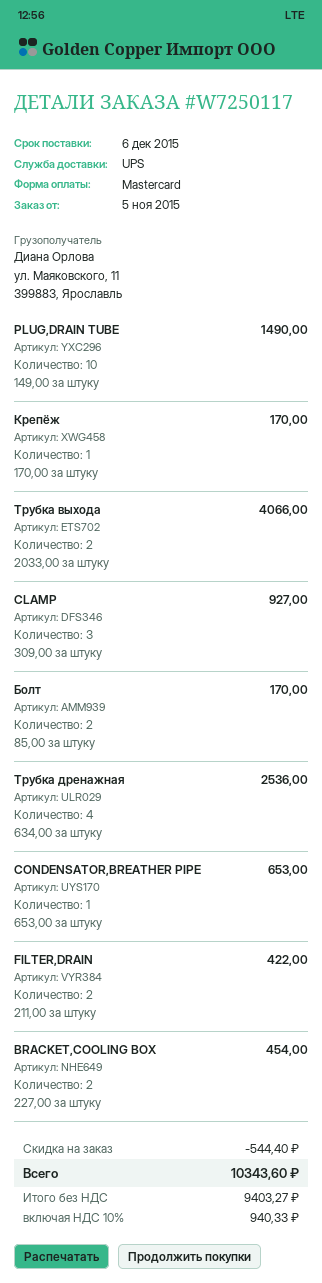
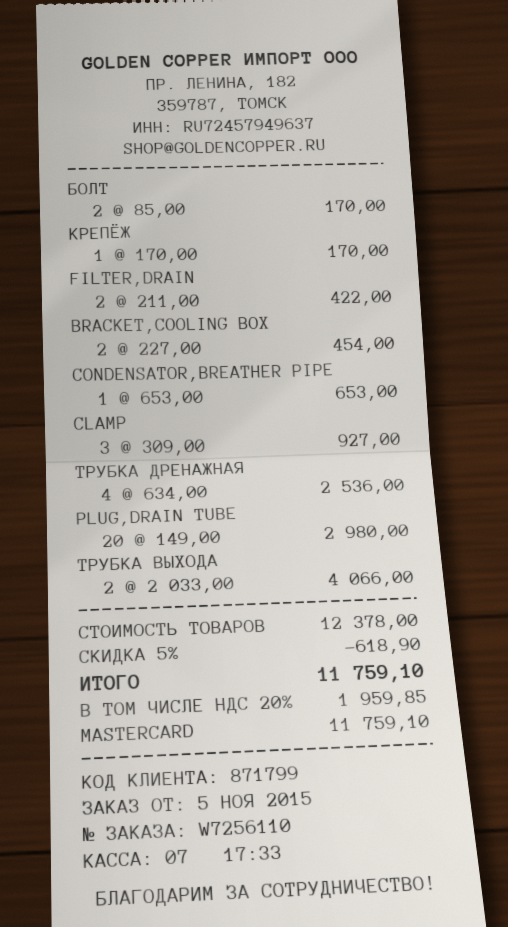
order number: W7250117 -> W7256110
PLUG,DRAIN TUBE: 10 x 149.00 = 1490.00 -> 20 x 149.00 = 2980.00
discount: 544.40 -> 618.90
tax: 10% = 940.33 -> 20% = 1959.85
total: 10343.60 -> 11759.10

